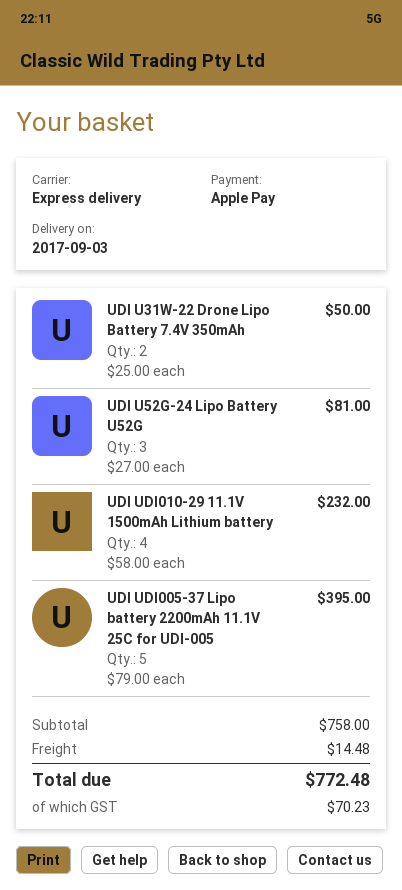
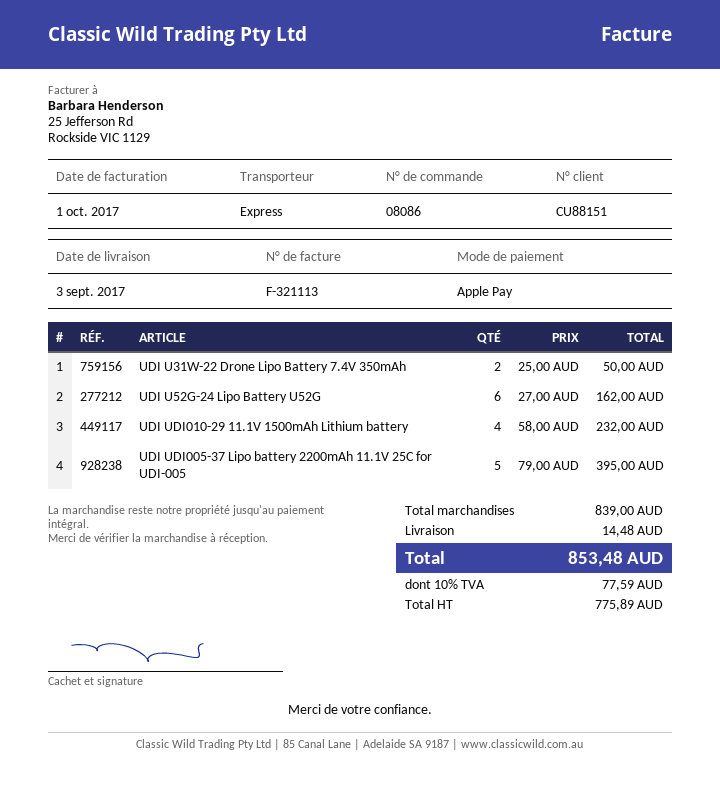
UDI U52G-24 Lipo Battery U52G: 3 x 27.00 = 81.00 -> 6 x 27.00 = 162.00
subtotal: 758.00 -> 839.00
tax: 70.23 -> 77.59
total: 772.48 -> 853.48

